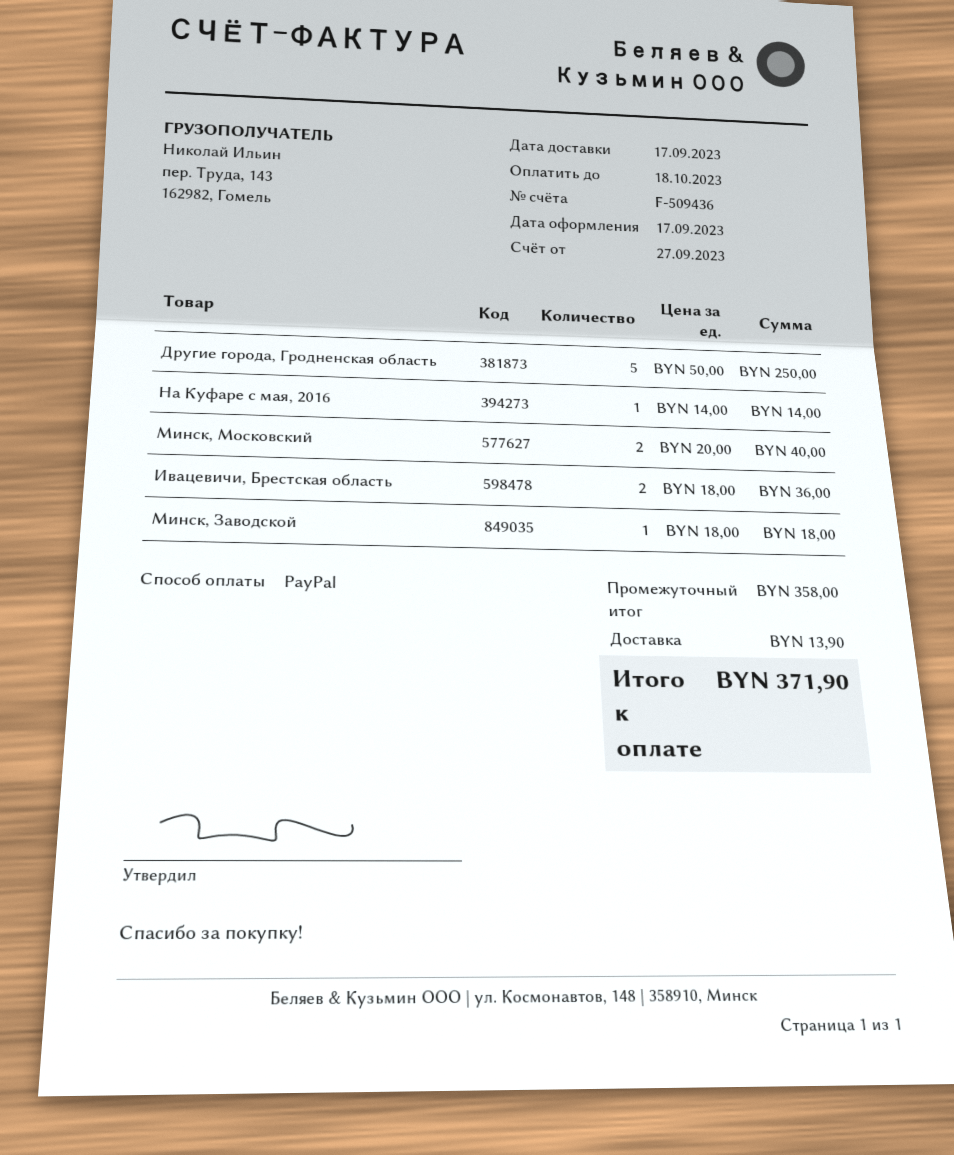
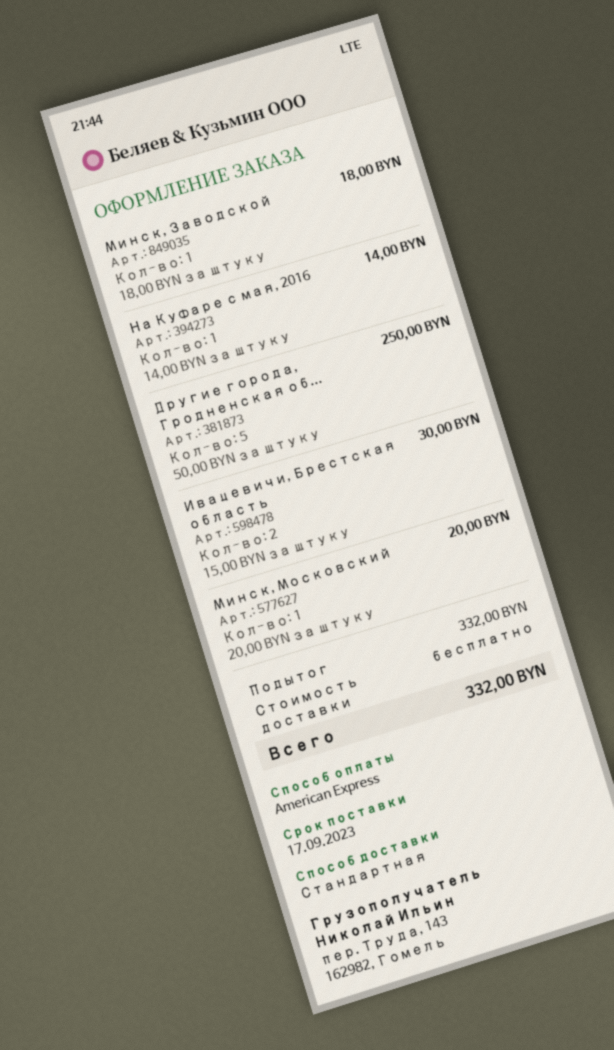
payment method: PayPal -> American Express
Минск, Московский: 2 x 20.00 = 40.00 -> 1 x 20.00 = 20.00
Ивацевичи, Брестская область: 2 x 18.00 = 36.00 -> 2 x 15.00 = 30.00
subtotal: 358.00 -> 332.00
shipping: 13.90 -> 0.00
total: 371.90 -> 332.00

